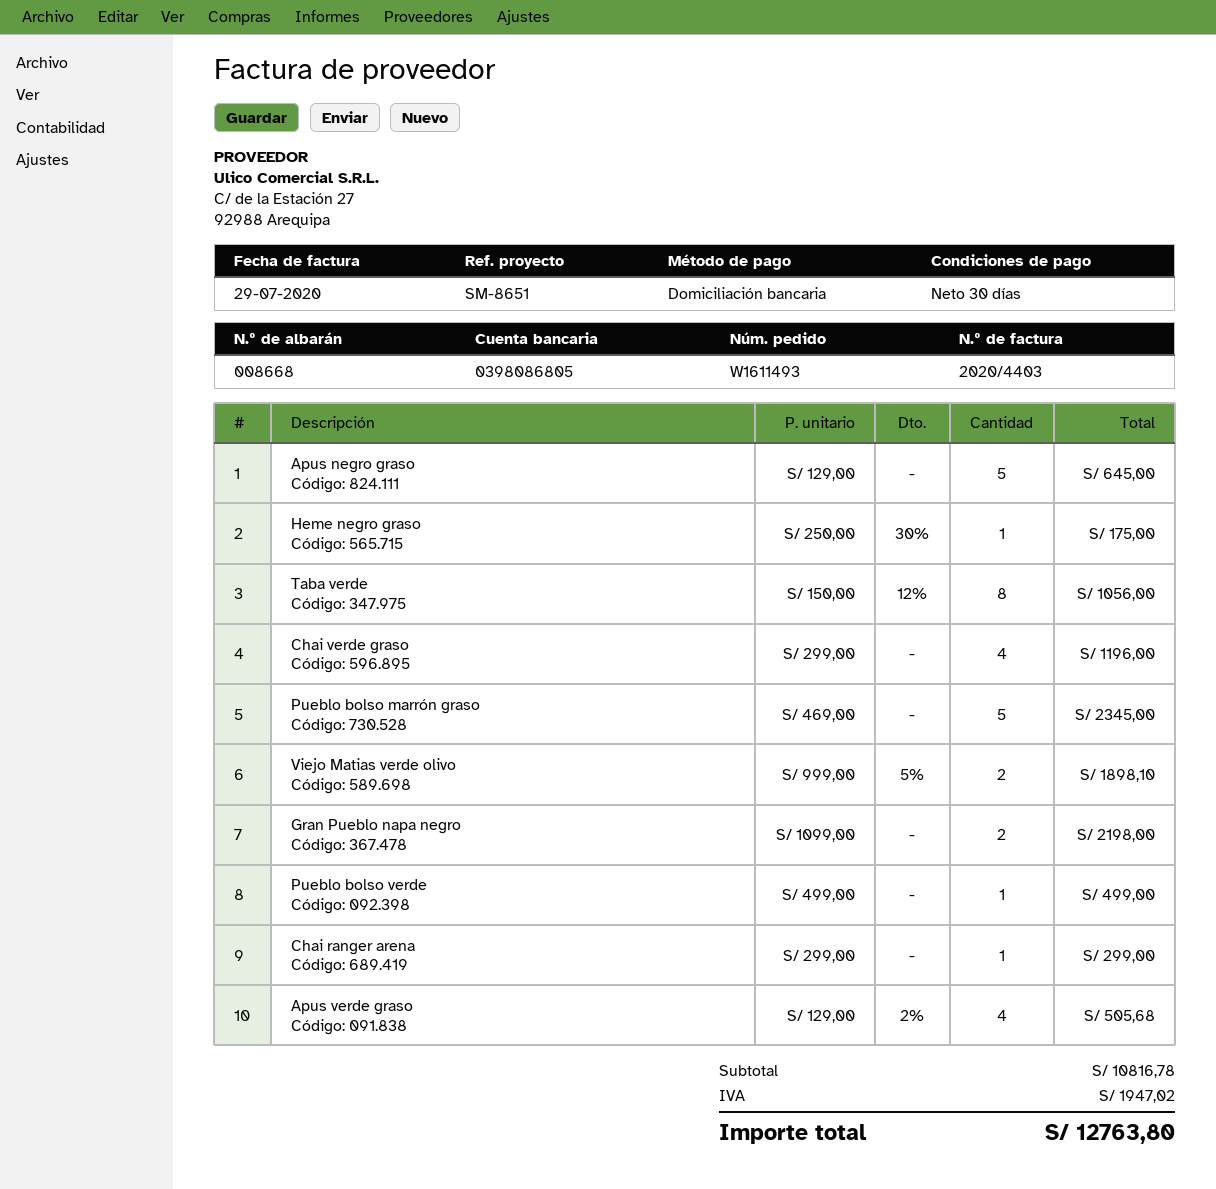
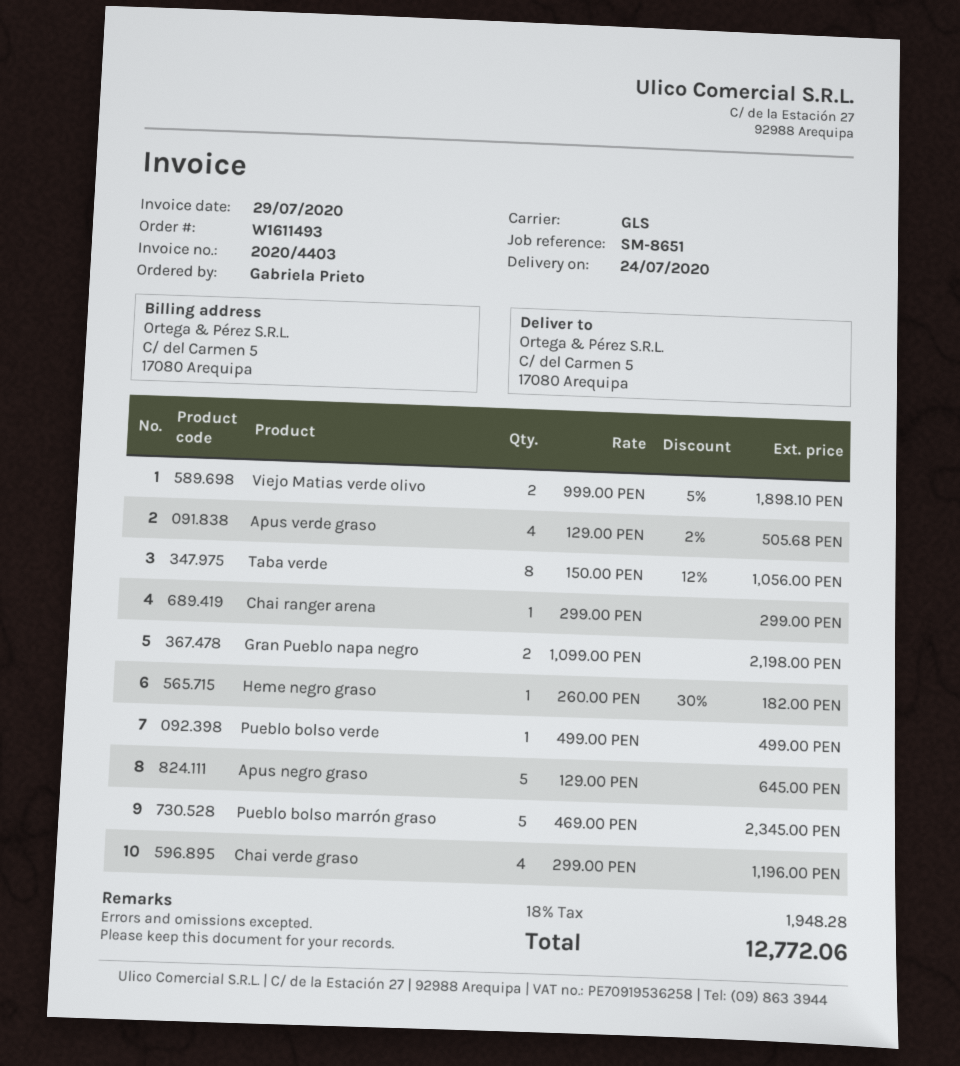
Heme negro graso: 1 x 250.00 - 30% = 175.00 -> 1 x 260.00 - 30% = 182.00
tax: 1947.02 -> 1948.28
total: 12763.80 -> 12772.06

